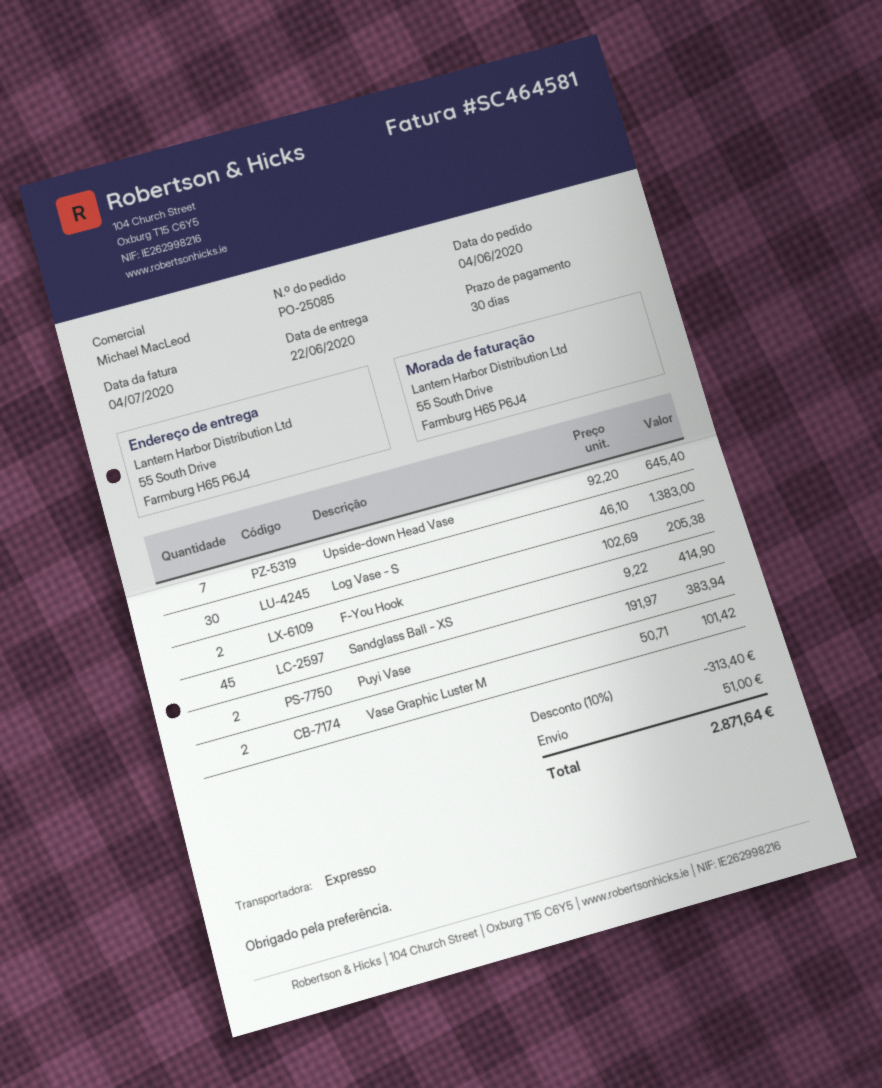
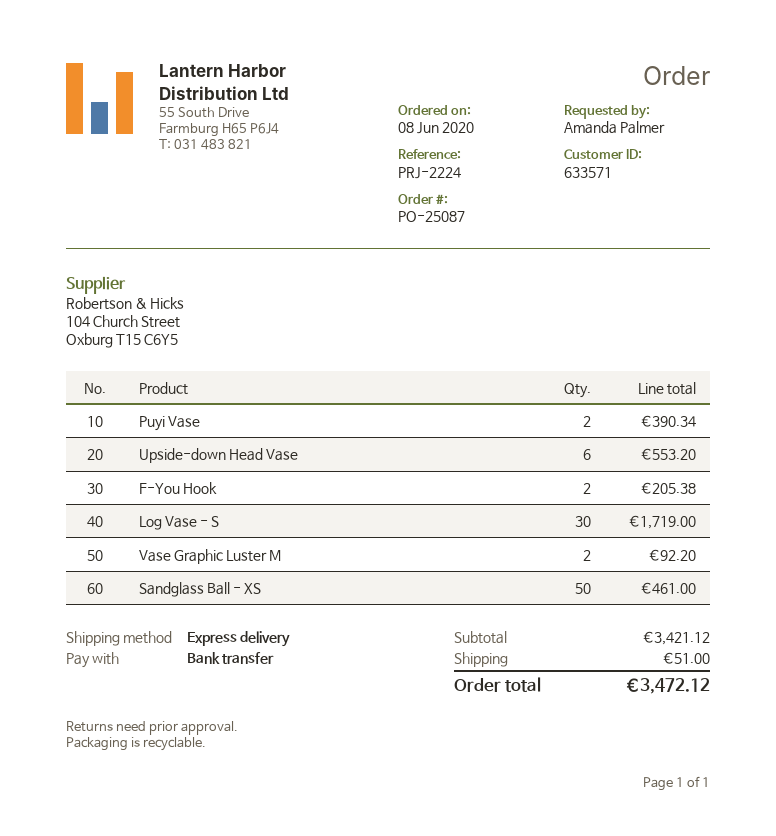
order number: PO-25085 -> PO-25087
order date: 2020-06-04 -> 2020-06-08
Upside-down Head Vase: 7 for 645.40 -> 6 for 553.20
Log Vase - S: 30 for 1383.00 -> 30 for 1719.00
Sandglass Ball - XS: 45 for 414.90 -> 50 for 461.00
Puyi Vase: 2 for 383.94 -> 2 for 390.34
Vase Graphic Luster M: 2 for 101.42 -> 2 for 92.20
discount: 10% = 313.40 -> none
total: 2871.64 -> 3472.12

